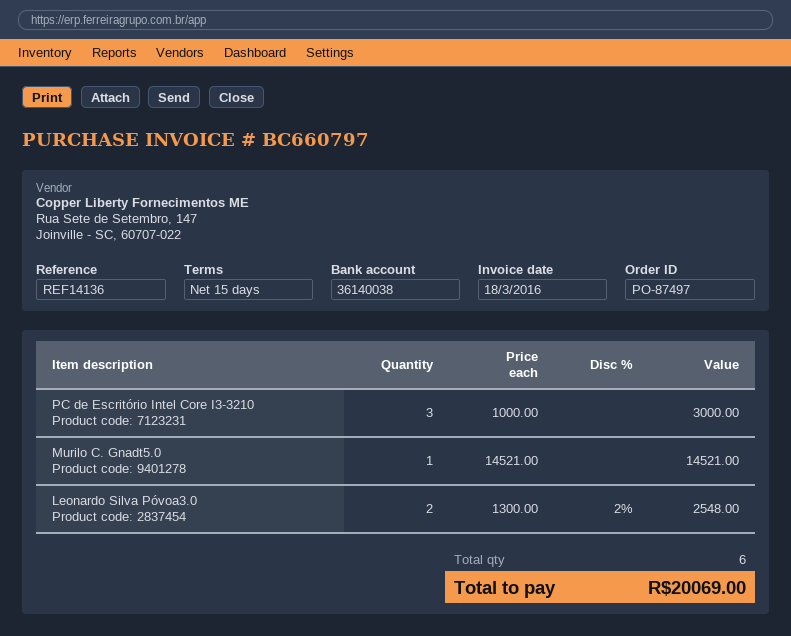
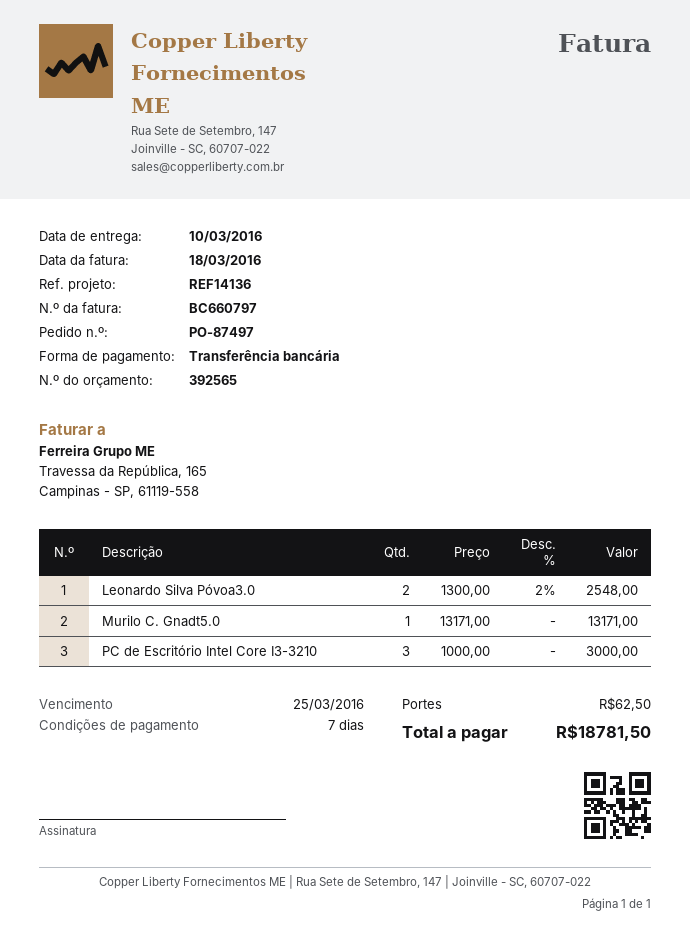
payment terms: 15 days -> 7 days
Murilo C. Gnadt5.0: 1 x 14521.00 = 14521.00 -> 1 x 13171.00 = 13171.00
shipping: none -> 62.50
total: 20069.00 -> 18781.50

